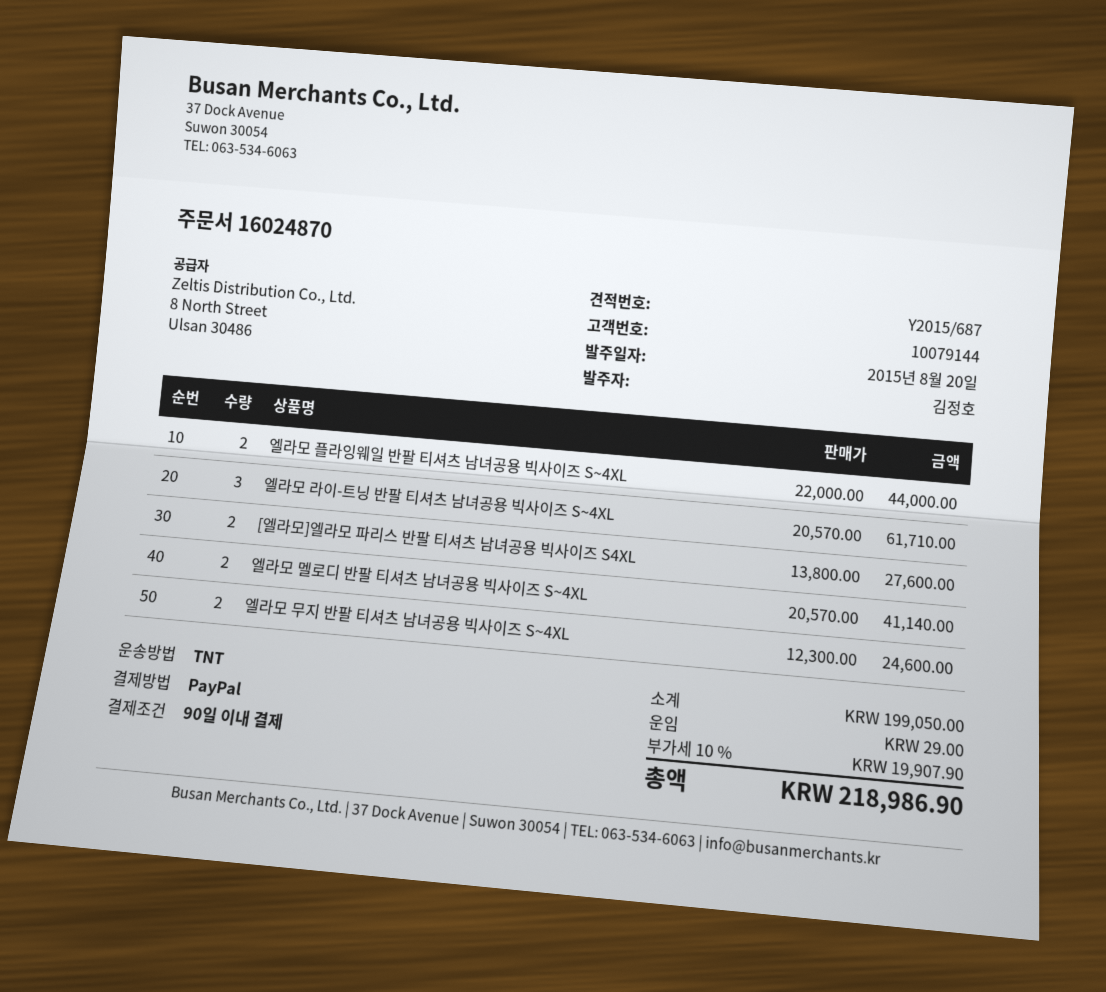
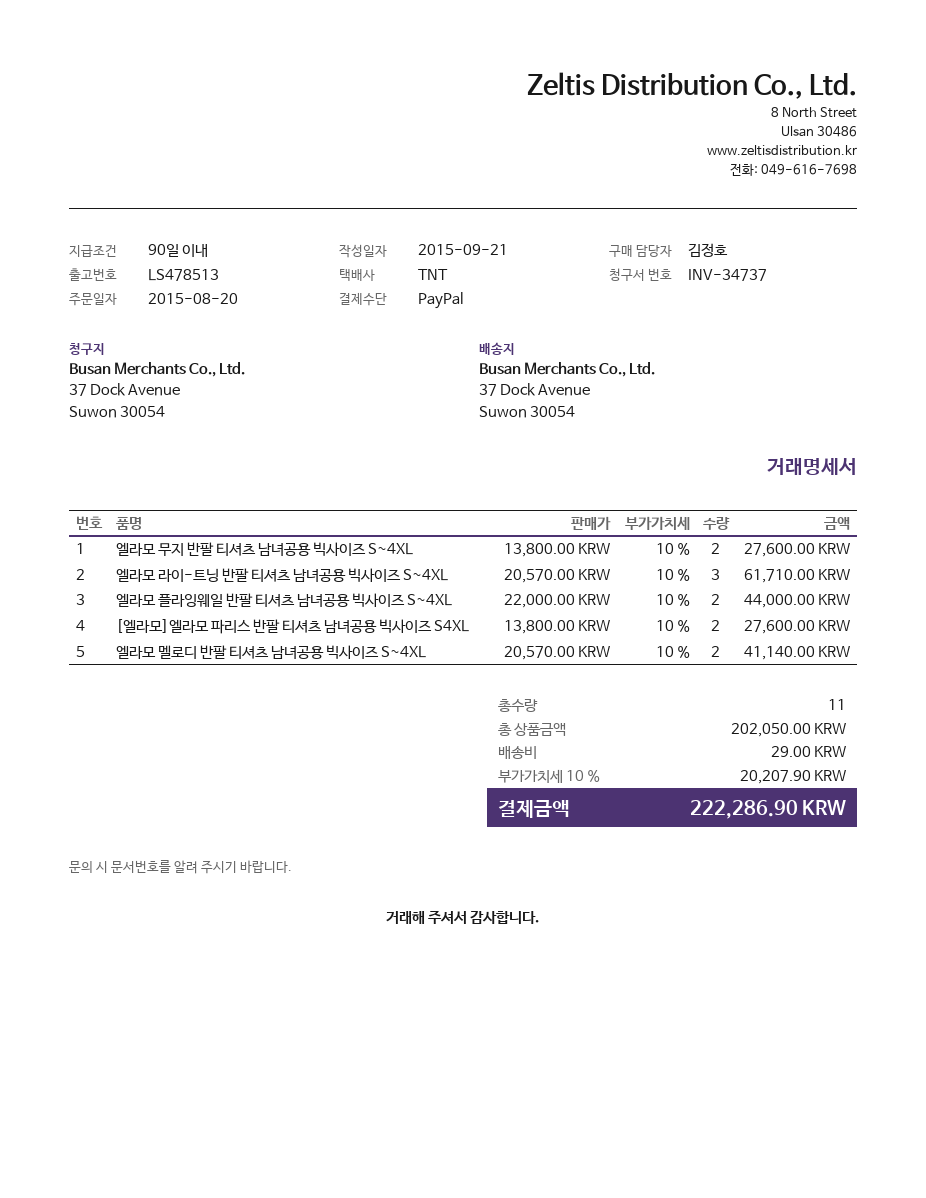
엘라모 무지 반팔 티셔츠 남녀공용 빅사이즈 S~4XL: 2 x 12300.00 = 24600.00 -> 2 x 13800.00 = 27600.00
subtotal: 199050.00 -> 202050.00
tax: 10% = 19907.90 -> 10% = 20207.90
total: 218986.90 -> 222286.90

